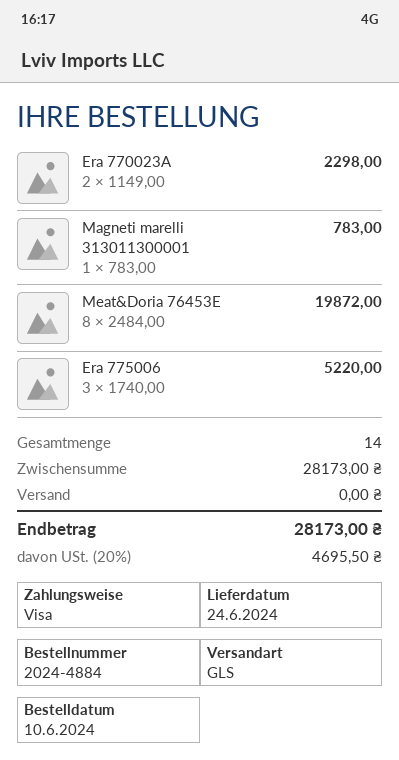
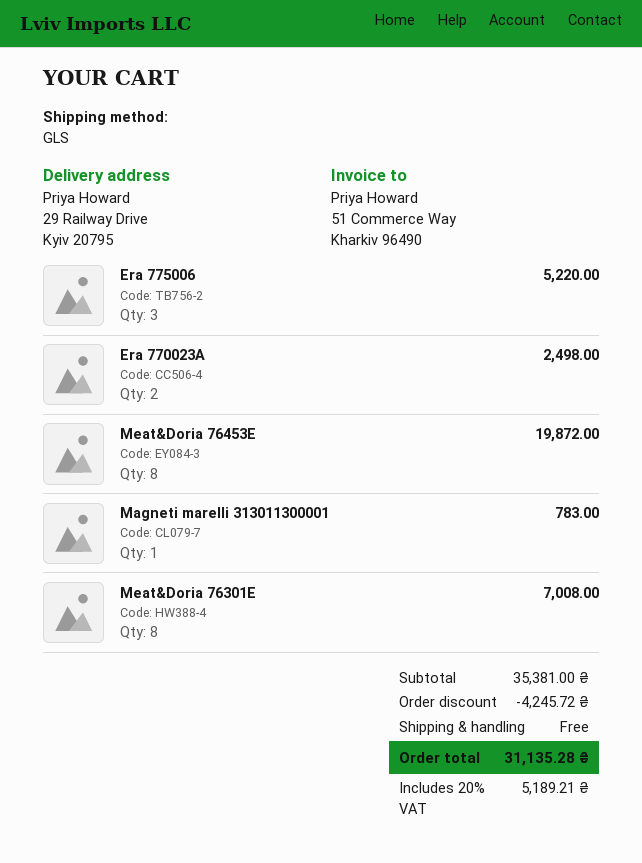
Era 770023A: 2 for 2298.00 -> 2 for 2498.00
Meat&Doria 76301E: none -> 8 for 7008.00
subtotal: 28173.00 -> 35381.00
discount: none -> 4245.72
tax: 20% = 4695.50 -> 20% = 5189.21
total: 28173.00 -> 31135.28

